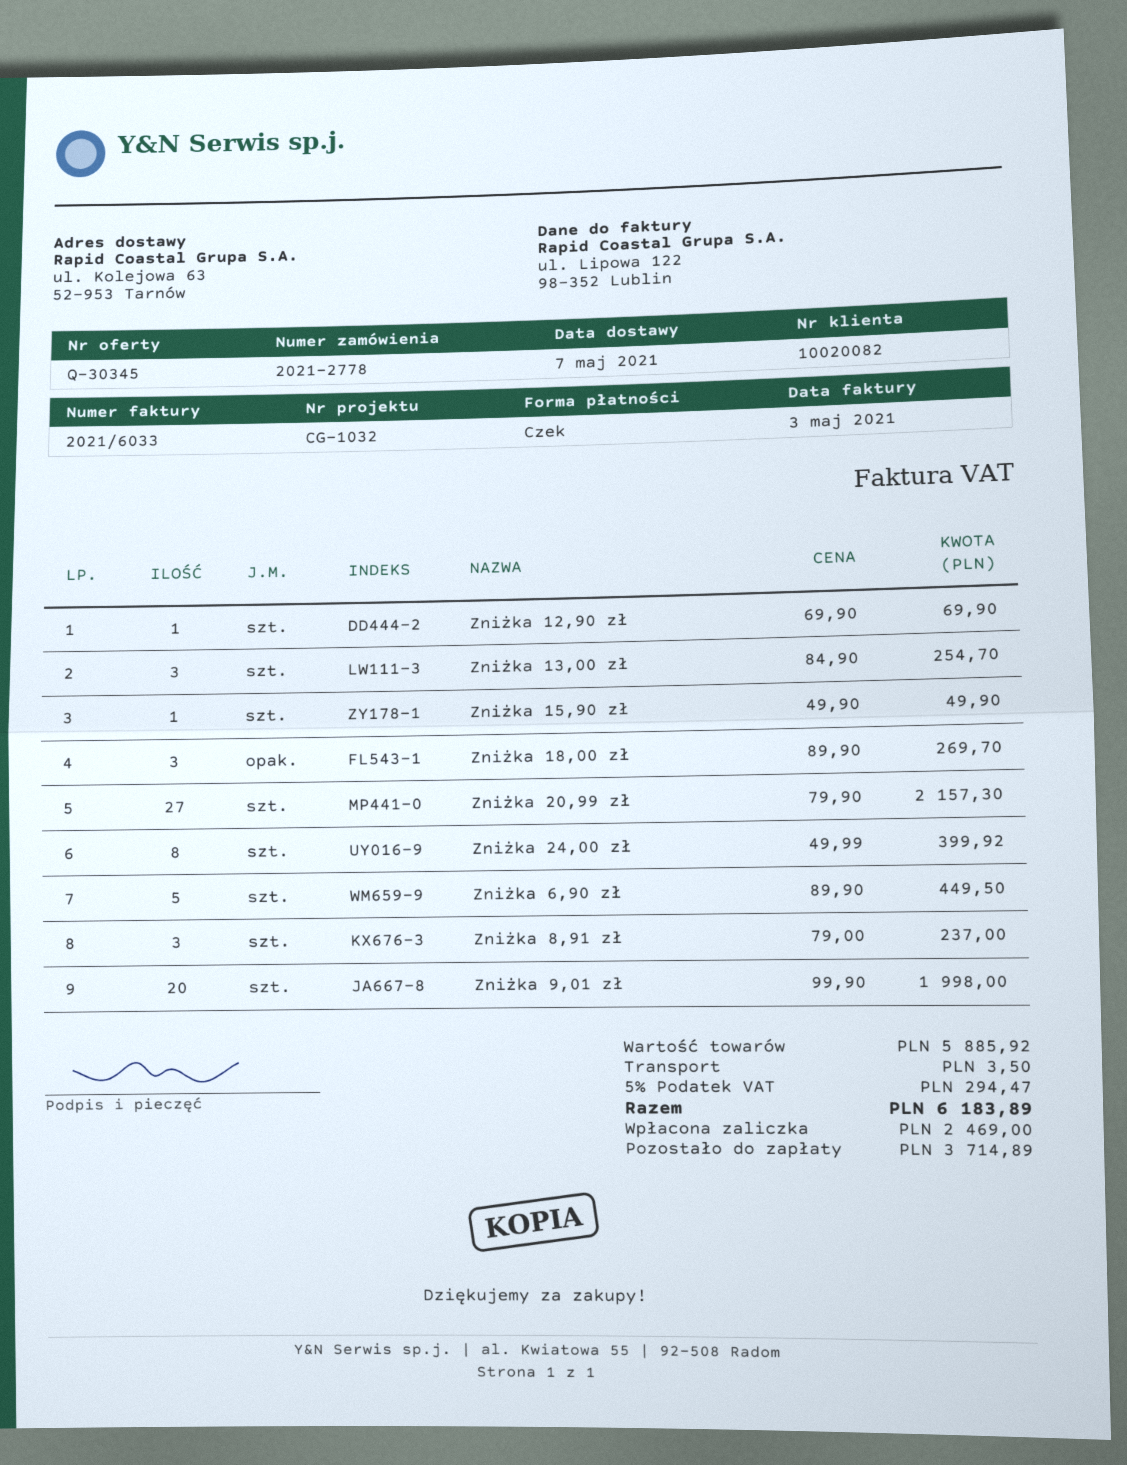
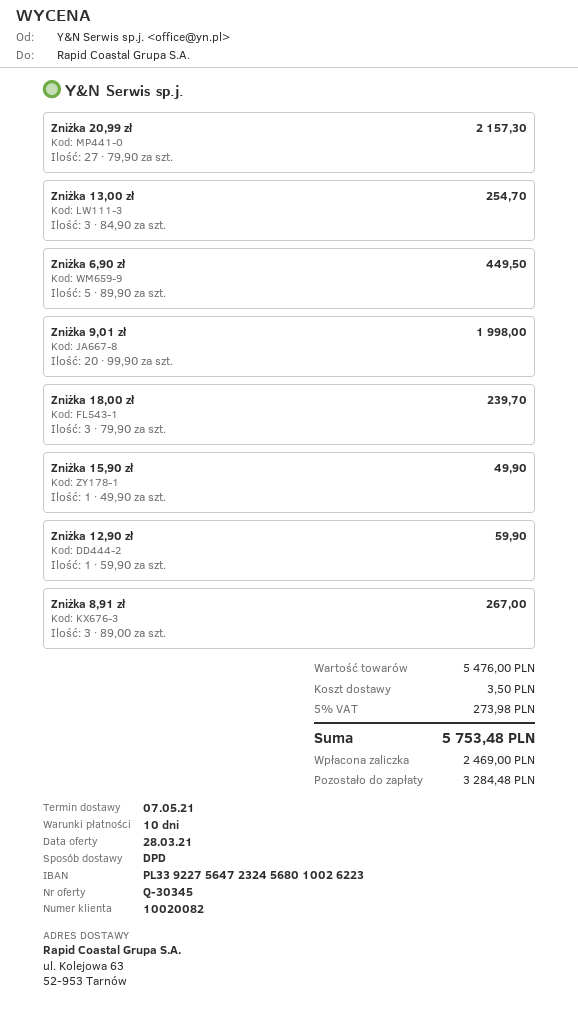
Zniżka 12,90 zł: 1 x 69.90 = 69.90 -> 1 x 59.90 = 59.90
Zniżka 18,00 zł: 3 x 89.90 = 269.70 -> 3 x 79.90 = 239.70
Zniżka 24,00 zł: 8 x 49.99 = 399.92 -> none
Zniżka 8,91 zł: 3 x 79.00 = 237.00 -> 3 x 89.00 = 267.00
subtotal: 5885.92 -> 5476.00
tax: 5% = 294.47 -> 5% = 273.98
total: 6183.89 -> 5753.48
balance: 3714.89 -> 3284.48

